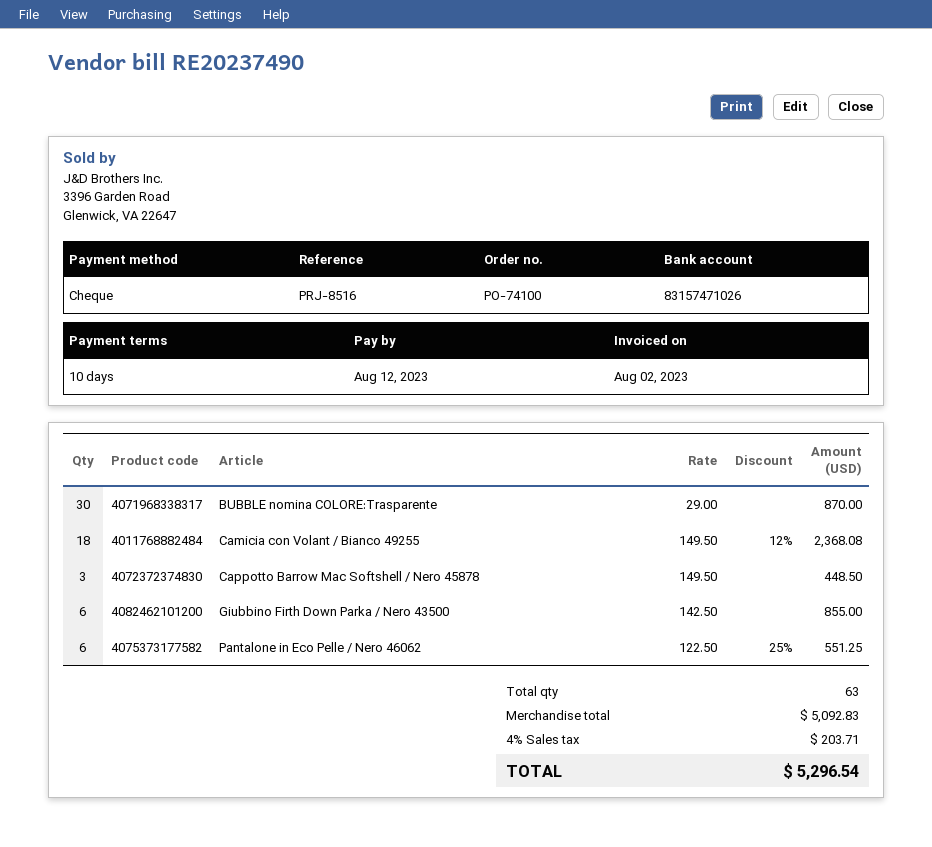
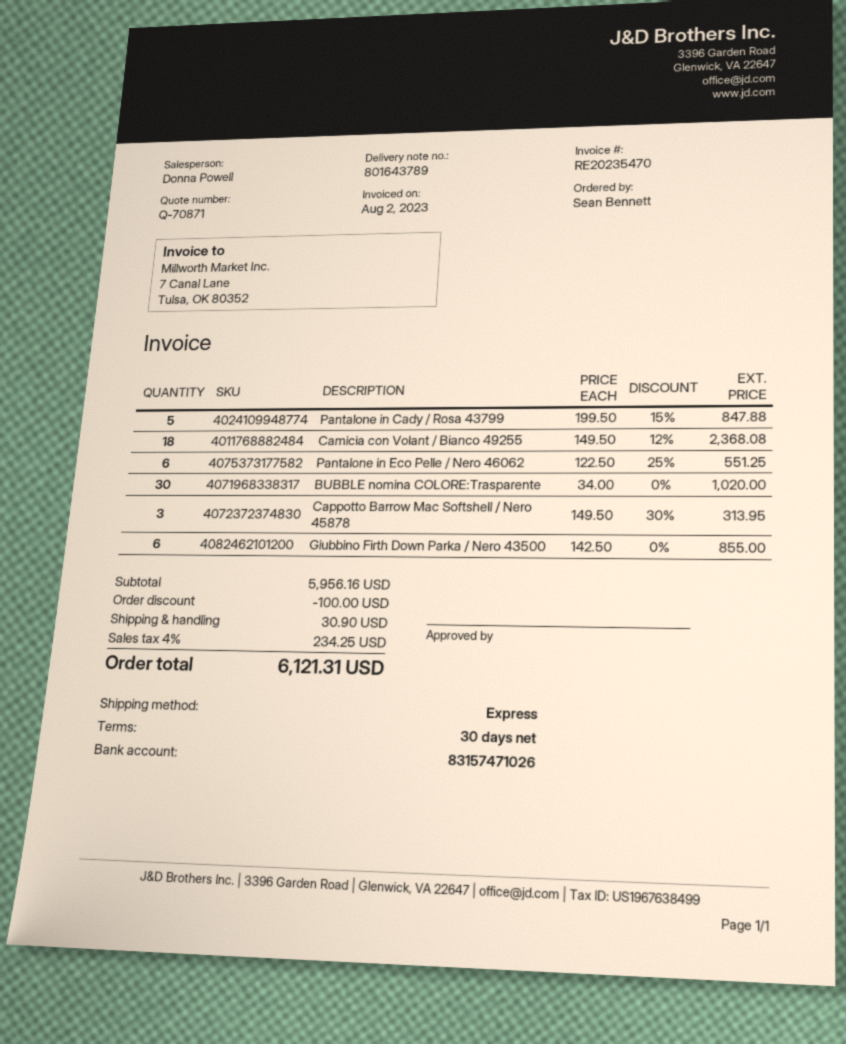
invoice number: RE20237490 -> RE20235470
payment terms: 10 days -> 30 days
BUBBLE nomina COLORE:Trasparente: 30 x 29.00 = 870.00 -> 30 x 34.00 = 1020.00
Cappotto Barrow Mac Softshell / Nero 45878: 3 x 149.50 = 448.50 -> 3 x 149.50 - 30% = 313.95
Pantalone in Cady / Rosa 43799: none -> 5 x 199.50 - 15% = 847.88
subtotal: 5092.83 -> 5956.16
discount: none -> 100.00
shipping: none -> 30.90
tax: 4% = 203.71 -> 4% = 234.25
total: 5296.54 -> 6121.31

